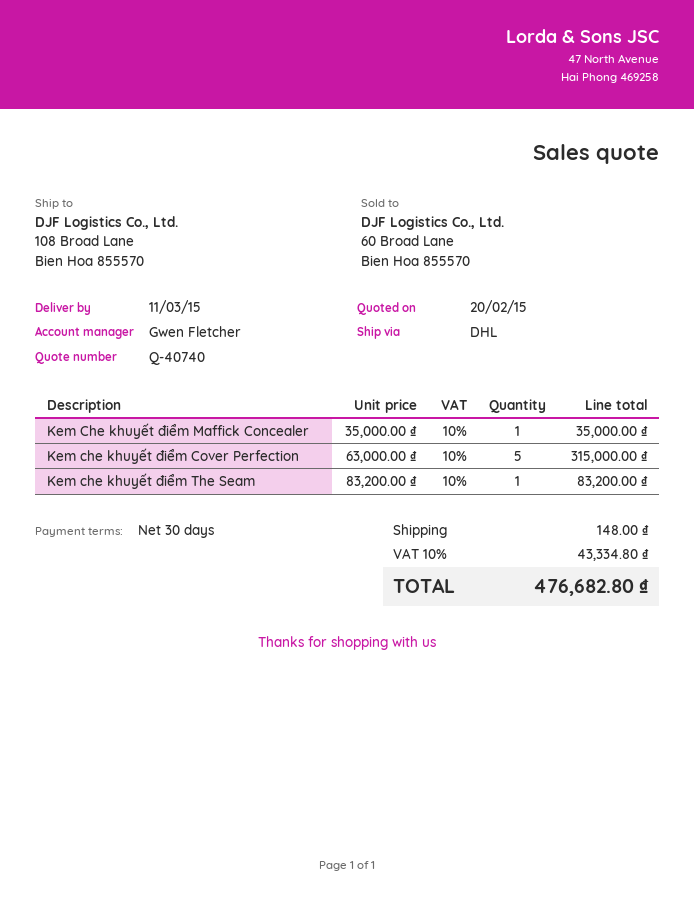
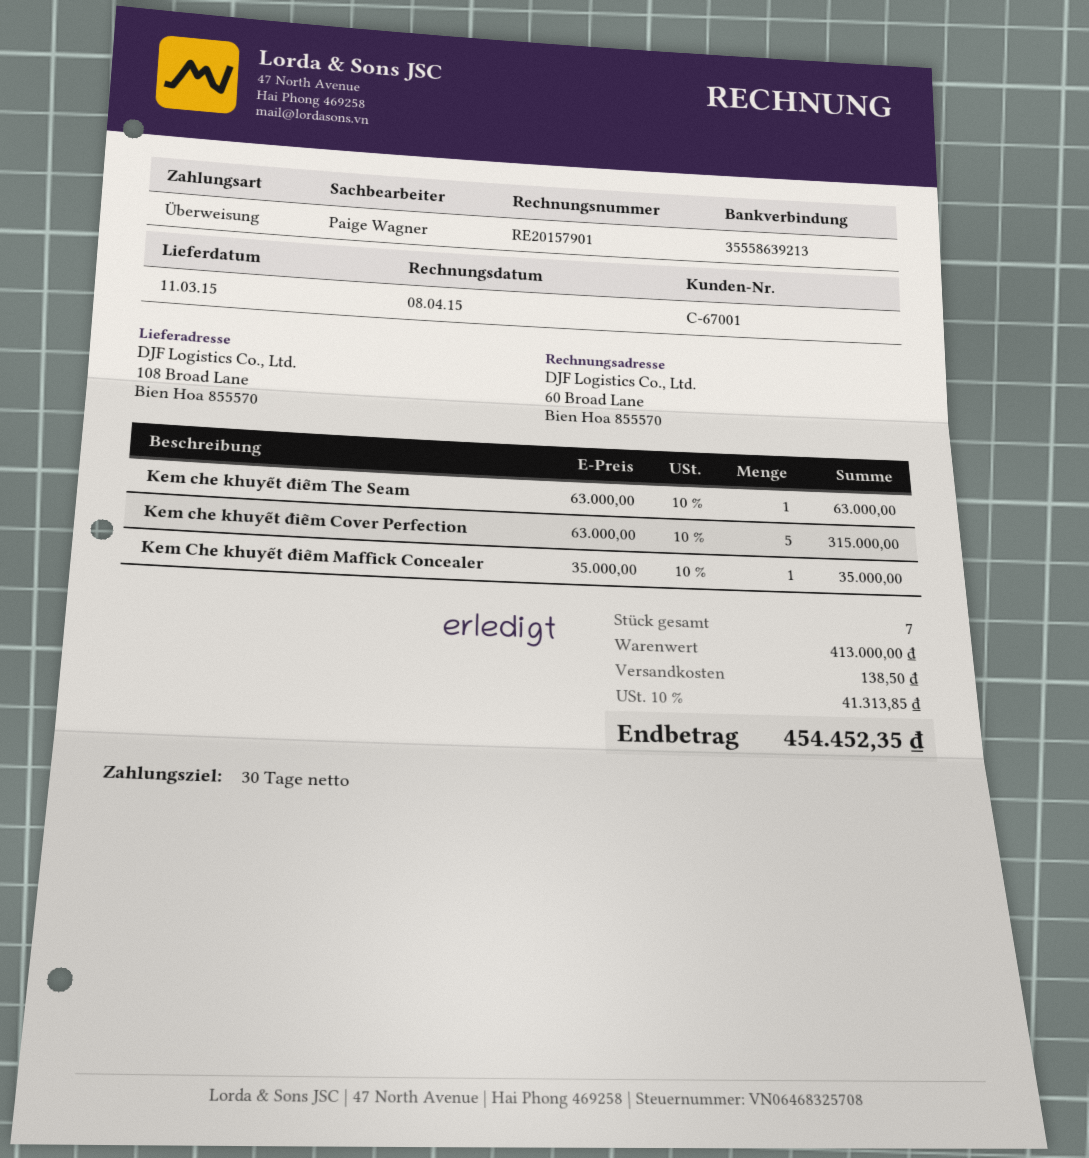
sales rep: Gwen Fletcher -> Paige Wagner
Kem che khuyết điểm The Seam: 1 x 83200.00 = 83200.00 -> 1 x 63000.00 = 63000.00
shipping: 148.00 -> 138.50
tax: 10% = 43334.80 -> 10% = 41313.85
total: 476682.80 -> 454452.35

